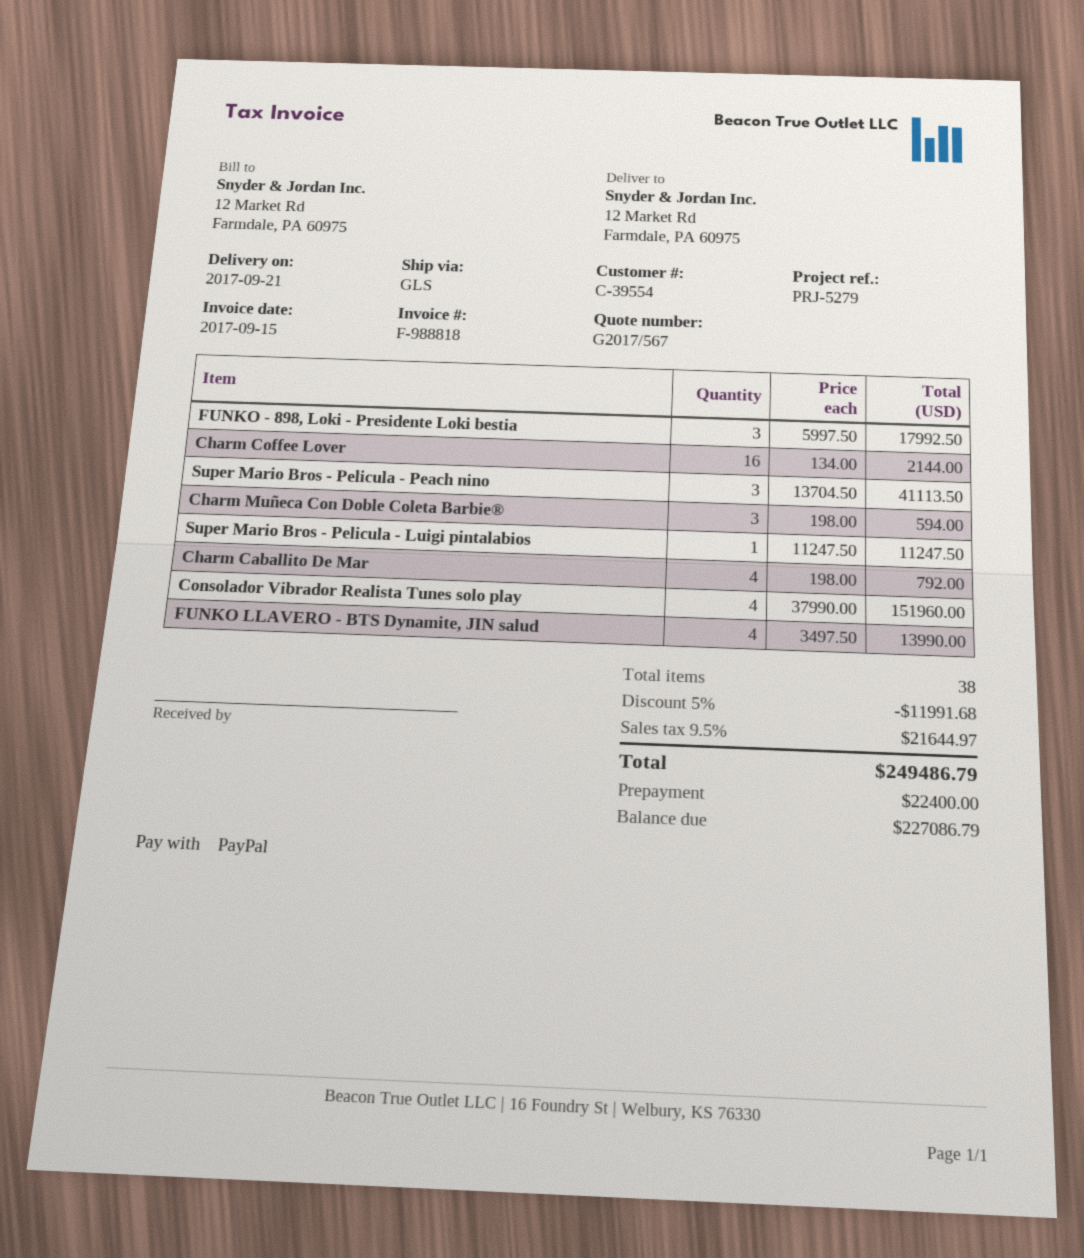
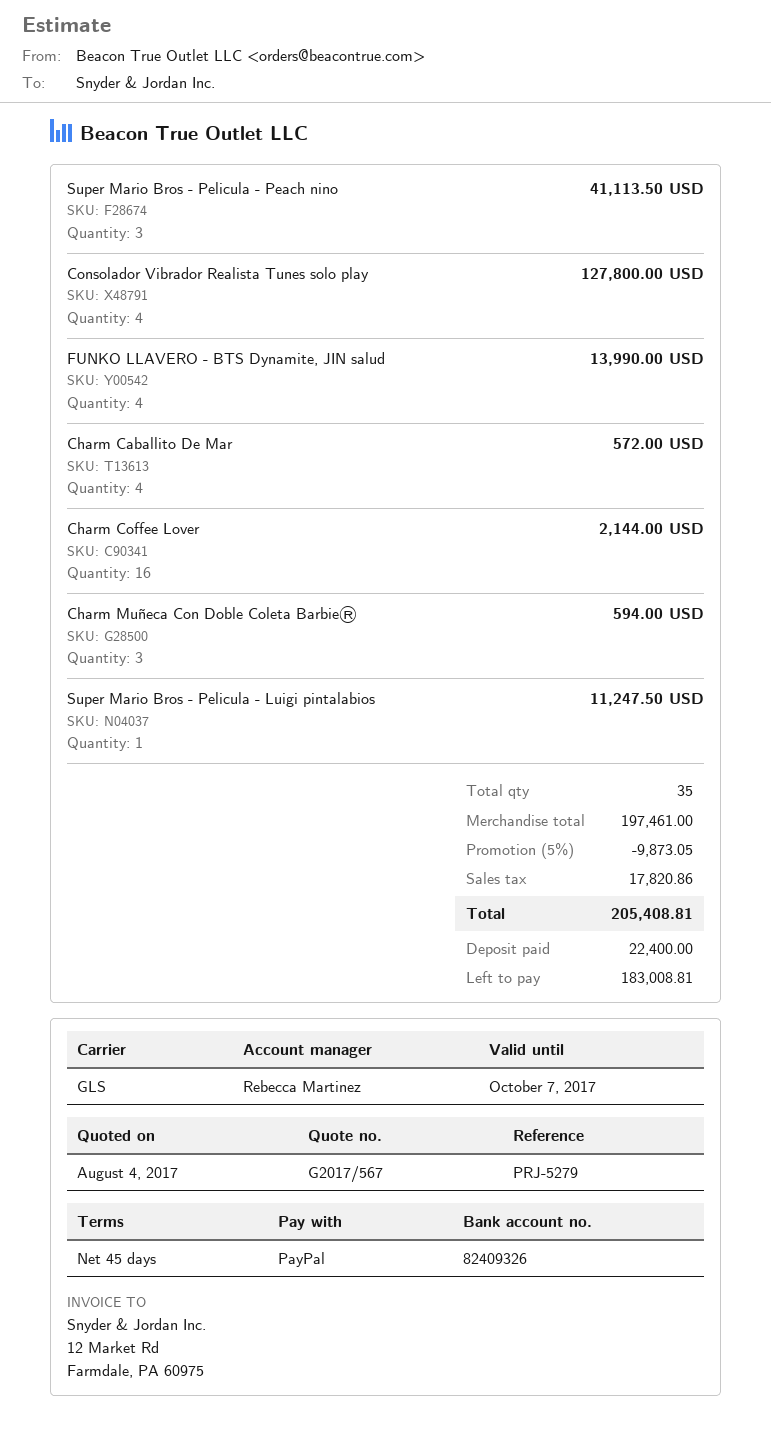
FUNKO - 898, Loki - Presidente Loki bestia: 3 for 17992.50 -> none
Charm Caballito De Mar: 4 for 792.00 -> 4 for 572.00
Consolador Vibrador Realista Tunes solo play: 4 for 151960.00 -> 4 for 127800.00
total quantity: 38 -> 35
discount: 5% = 11991.68 -> 5% = 9873.05
tax: 21644.97 -> 17820.86
total: 249486.79 -> 205408.81
balance: 227086.79 -> 183008.81

